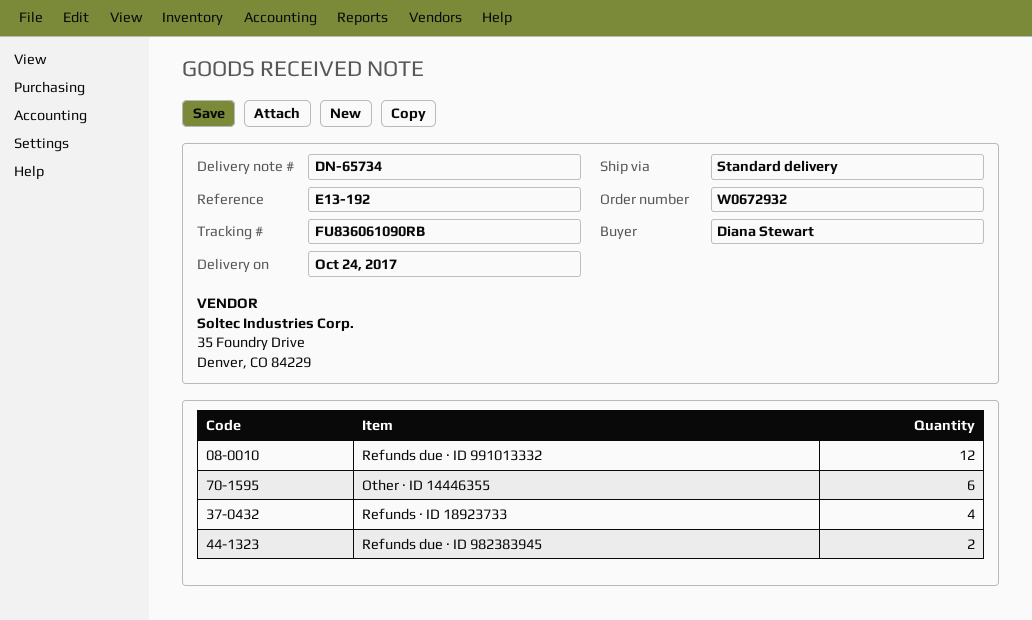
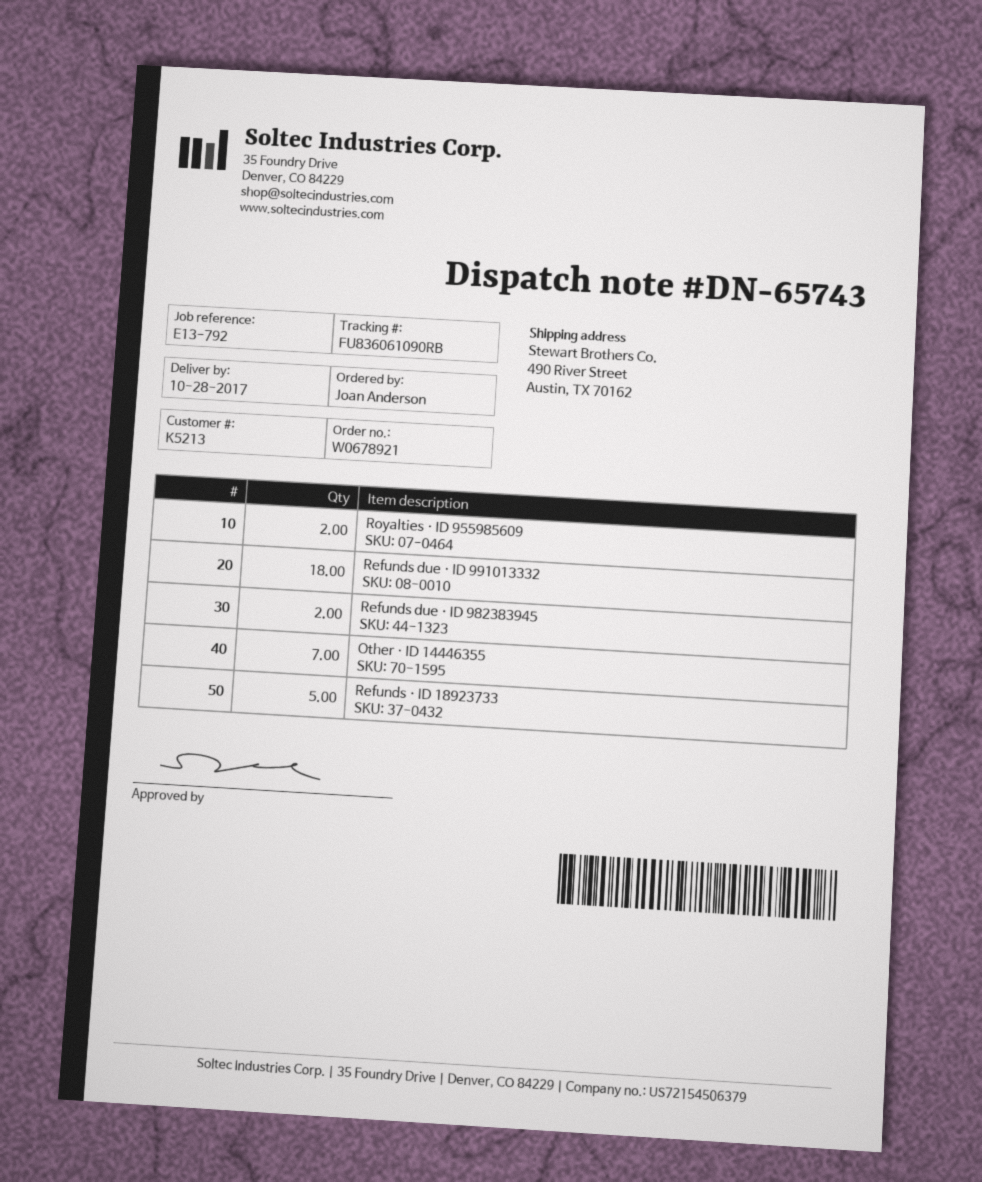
order number: W0672932 -> W0678921
delivery note number: DN-65734 -> DN-65743
delivery date: 2017-10-24 -> 2017-10-28
reference: E13-192 -> E13-792
ordered by: Diana Stewart -> Joan Anderson
Refunds due · ID 991013332: 12 -> 18
Other · ID 14446355: 6 -> 7
Refunds · ID 18923733: 4 -> 5
Royalties · ID 955985609: none -> 2

